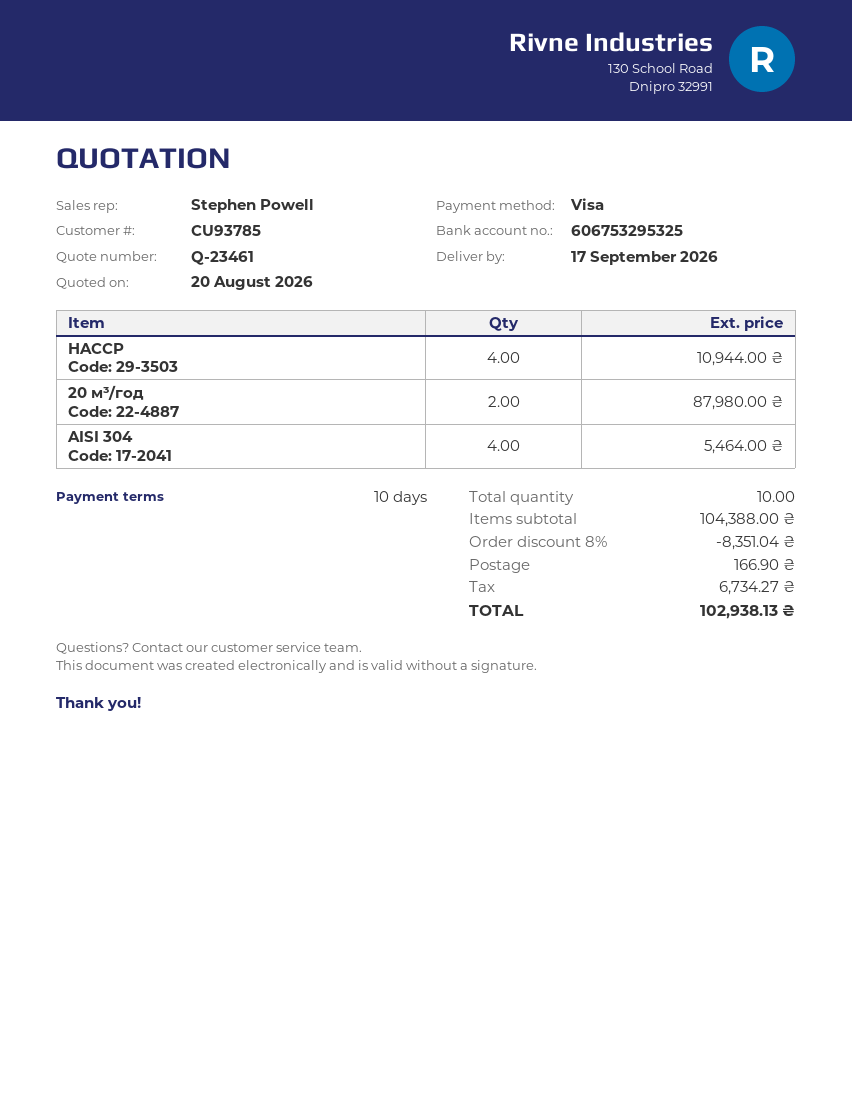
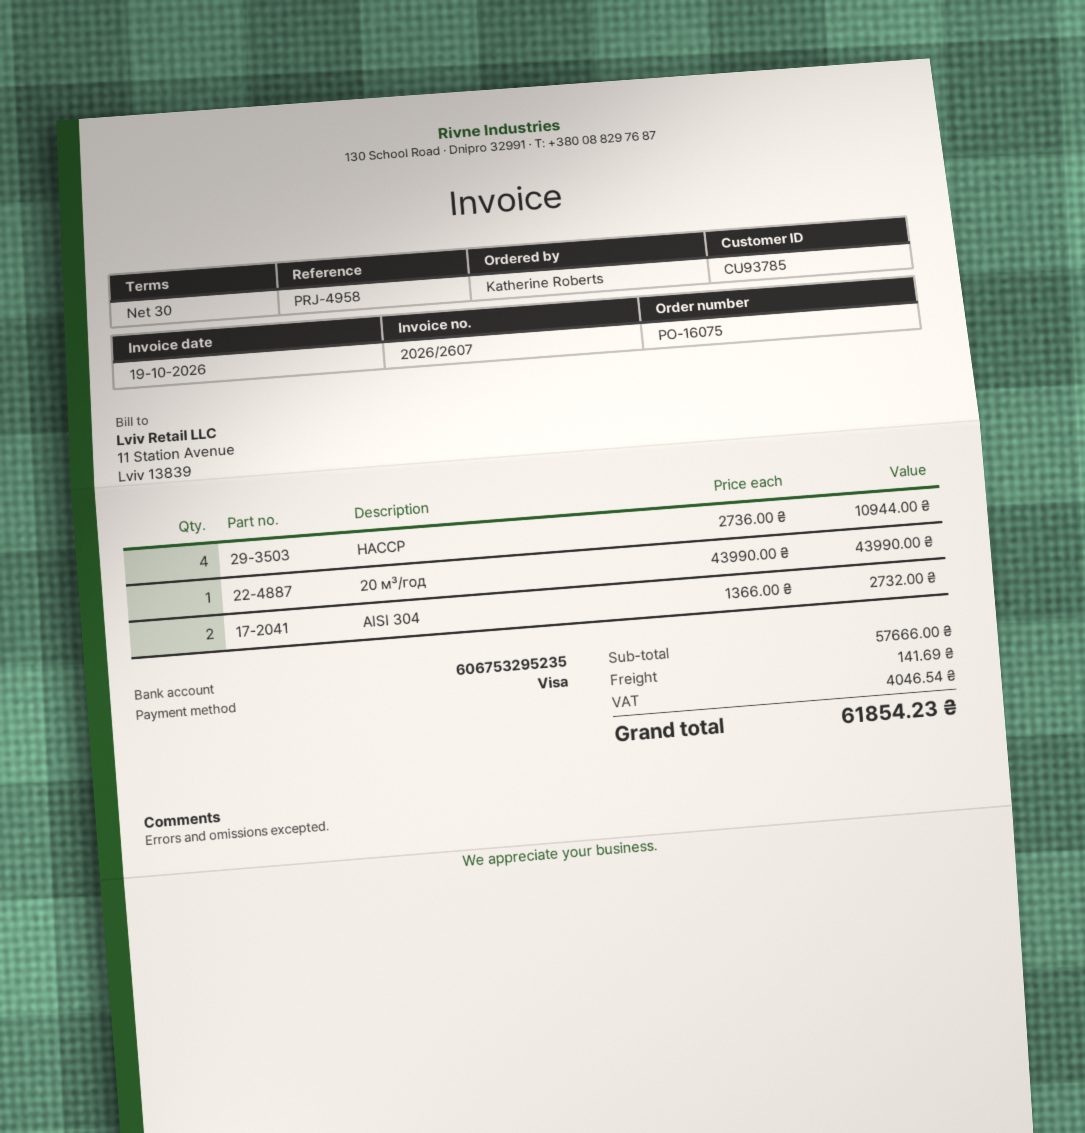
payment terms: 10 days -> 30 days
bank account: 606753295325 -> 606753295235
20 м³/год: 2 for 87980.00 -> 1 for 43990.00
AISI 304: 4 for 5464.00 -> 2 for 2732.00
subtotal: 104388.00 -> 57666.00
discount: 8% = 8351.04 -> none
shipping: 166.90 -> 141.69
tax: 6734.27 -> 4046.54
total: 102938.13 -> 61854.23

